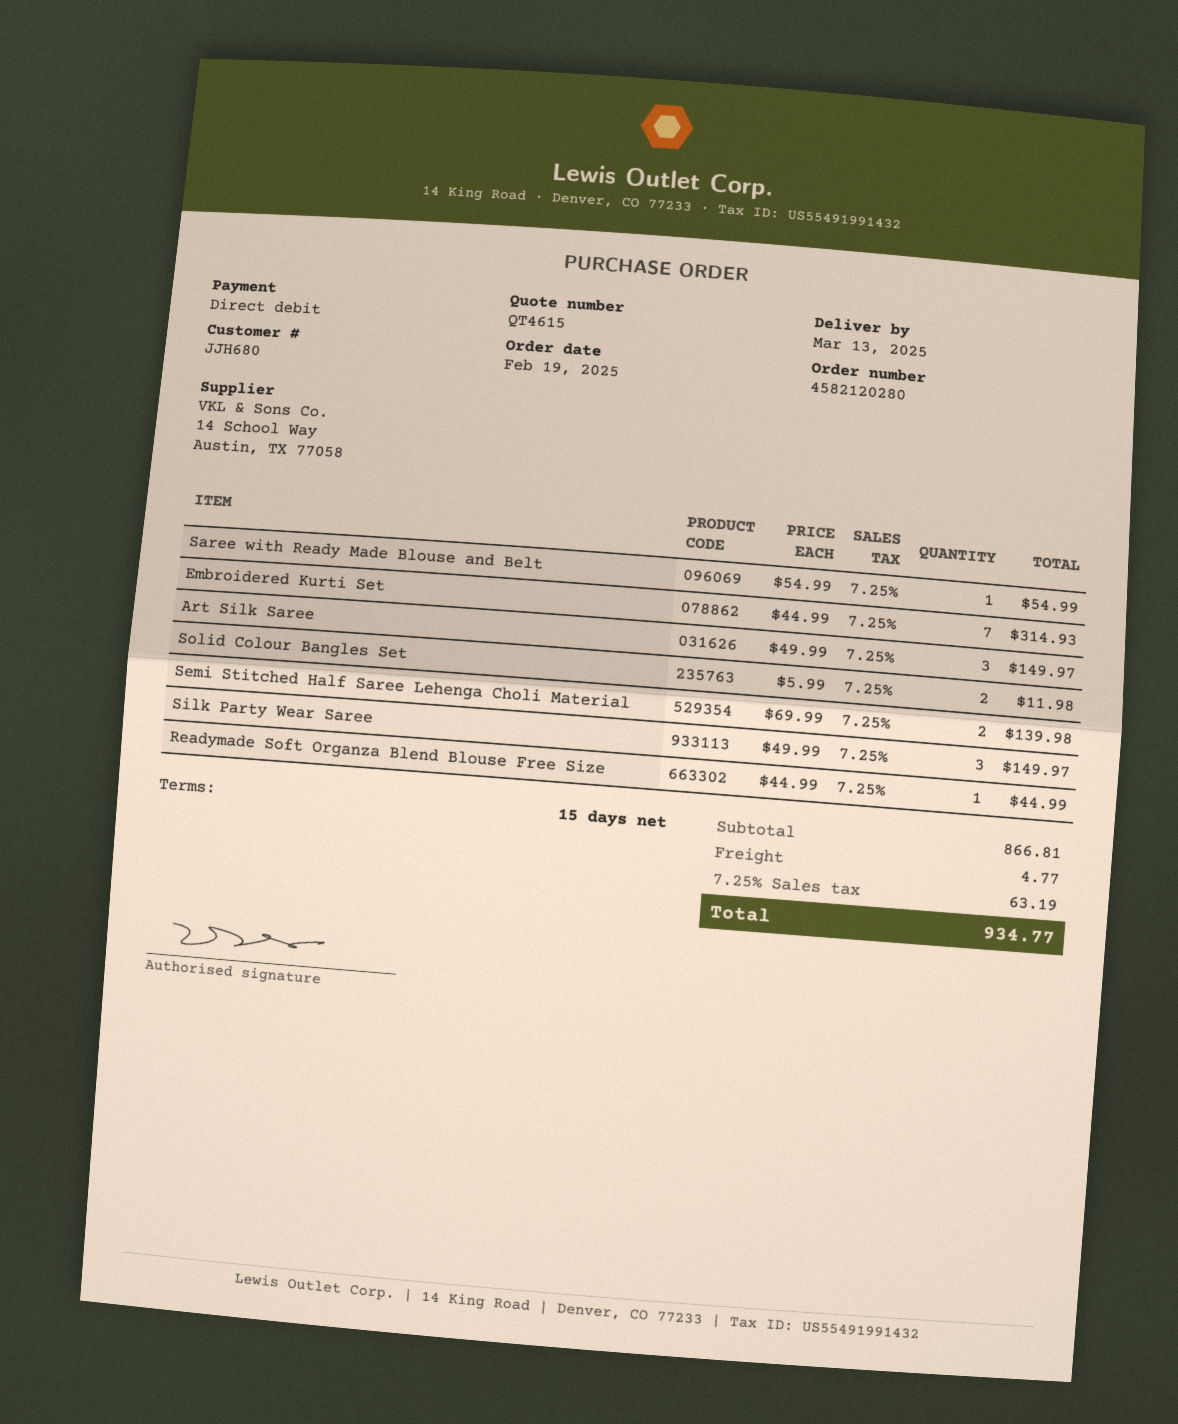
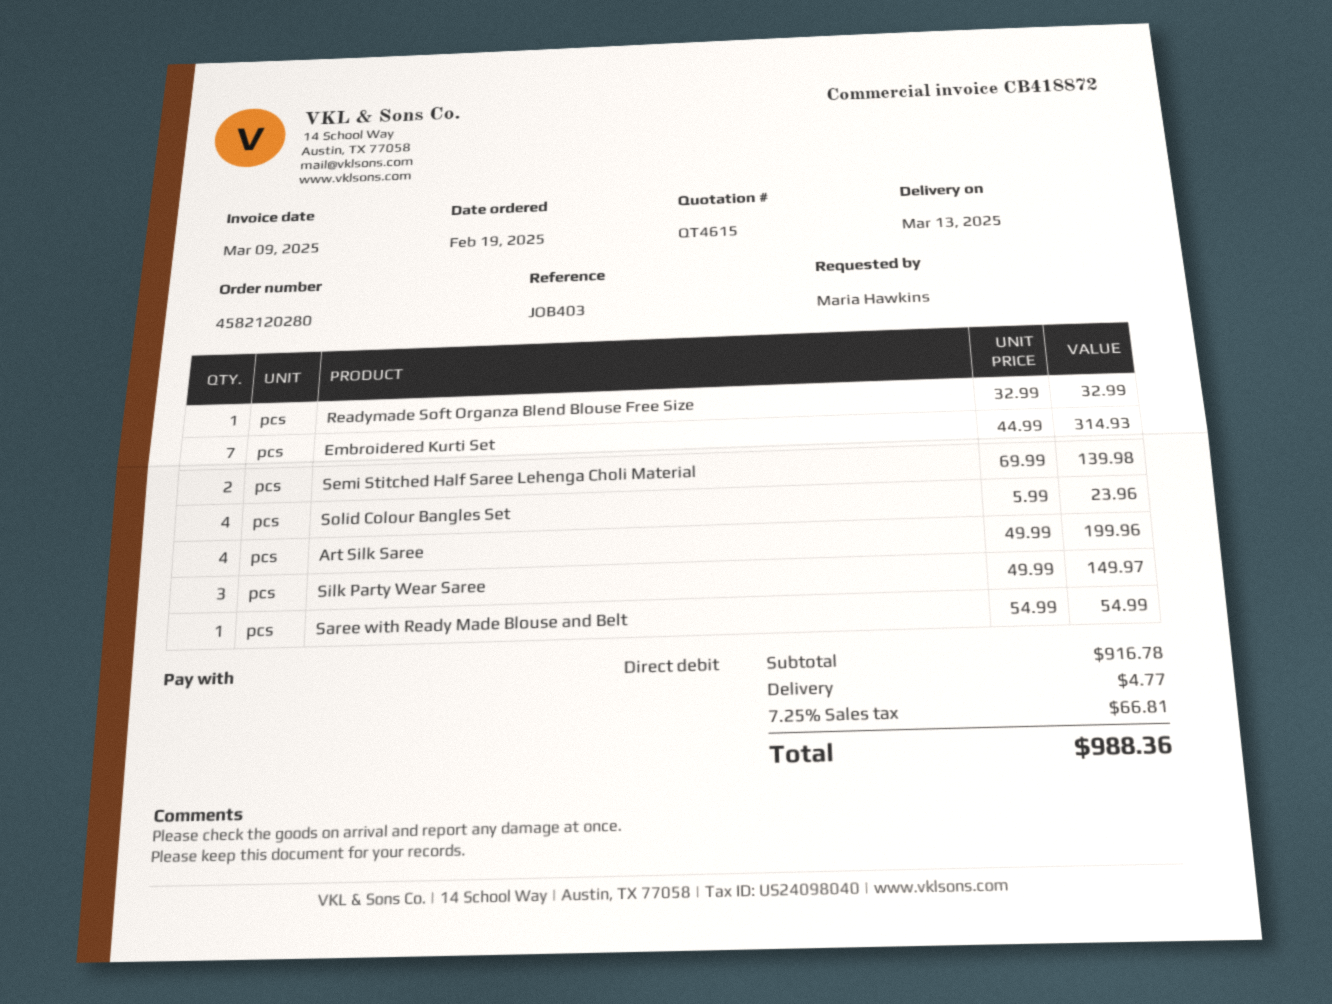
Art Silk Saree: 3 x 49.99 = 149.97 -> 4 x 49.99 = 199.96
Solid Colour Bangles Set: 2 x 5.99 = 11.98 -> 4 x 5.99 = 23.96
Readymade Soft Organza Blend Blouse Free Size: 1 x 44.99 = 44.99 -> 1 x 32.99 = 32.99
subtotal: 866.81 -> 916.78
tax: 7.25% = 63.19 -> 7.25% = 66.81
total: 934.77 -> 988.36

